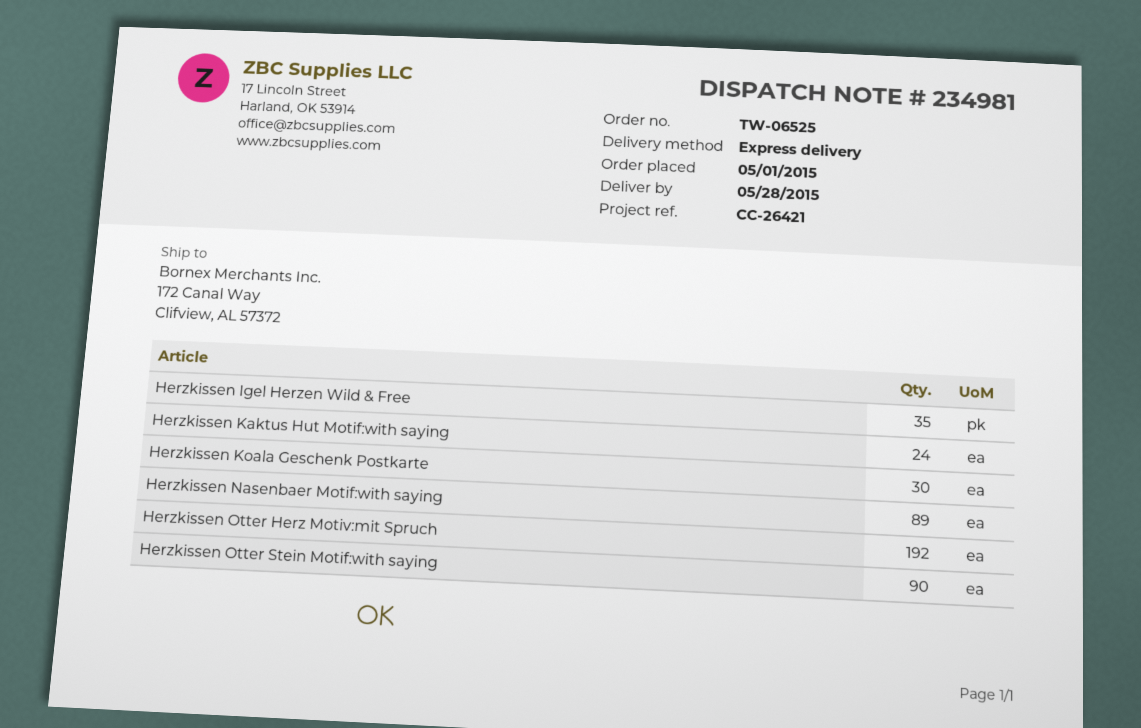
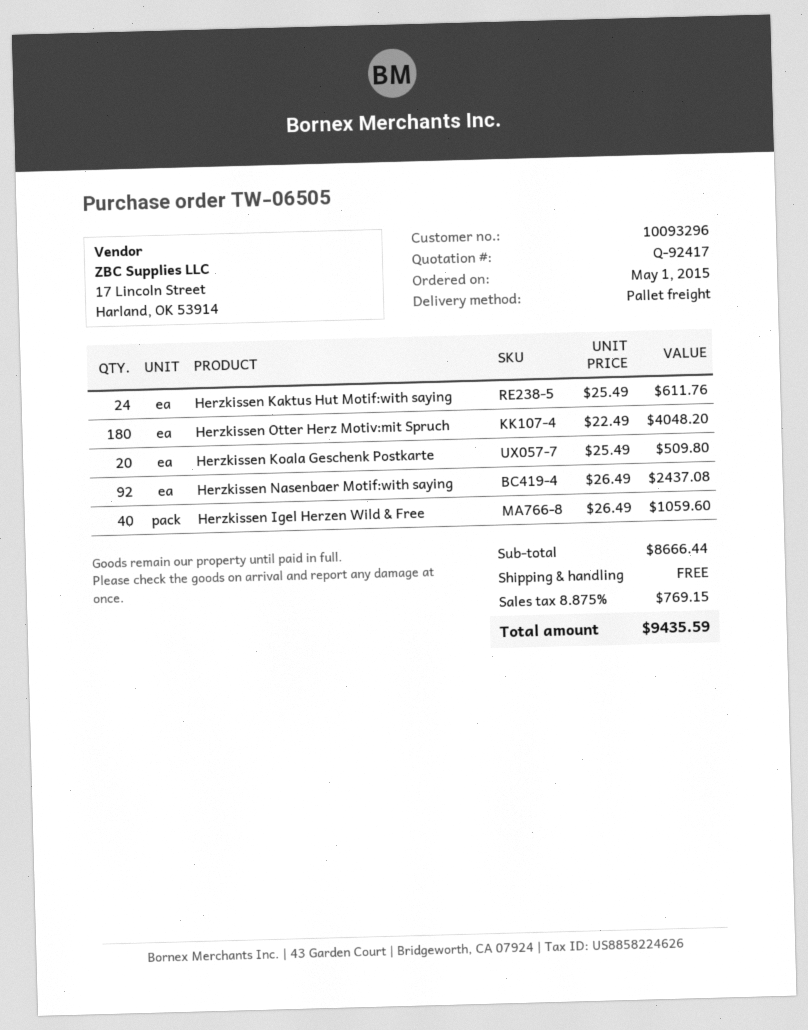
order number: TW-06525 -> TW-06505
shipping method: express -> pallet freight
Herzkissen Igel Herzen Wild & Free: 35 -> 40
Herzkissen Koala Geschenk Postkarte: 30 -> 20
Herzkissen Nasenbaer Motif:with saying: 89 -> 92
Herzkissen Otter Herz Motiv:mit Spruch: 192 -> 180
Herzkissen Otter Stein Motif:with saying: 90 -> none

